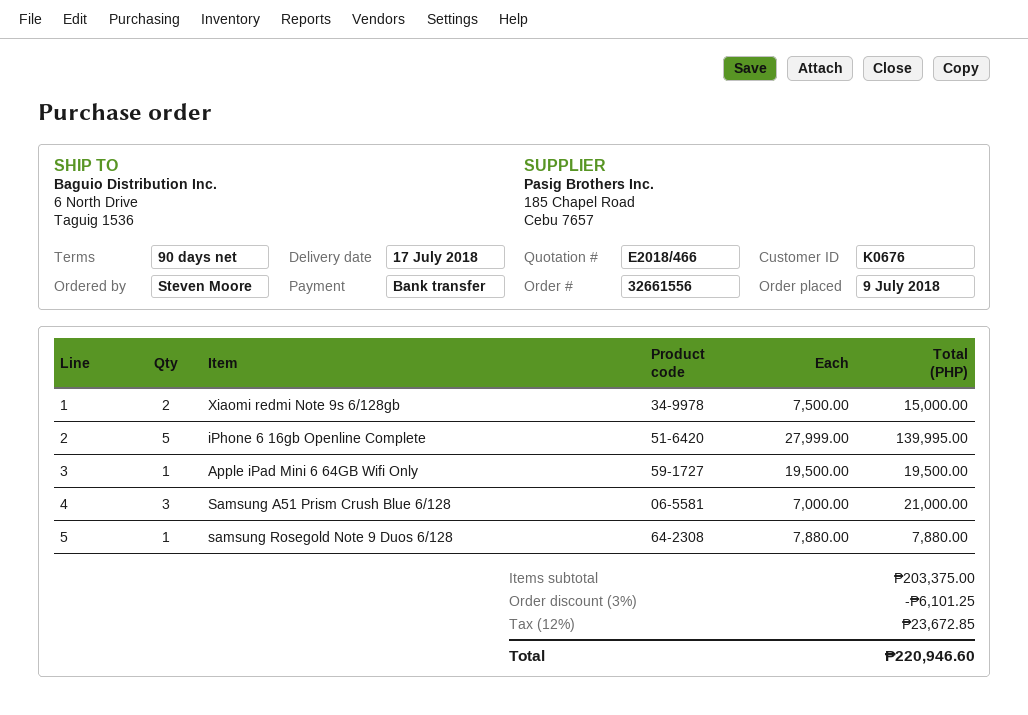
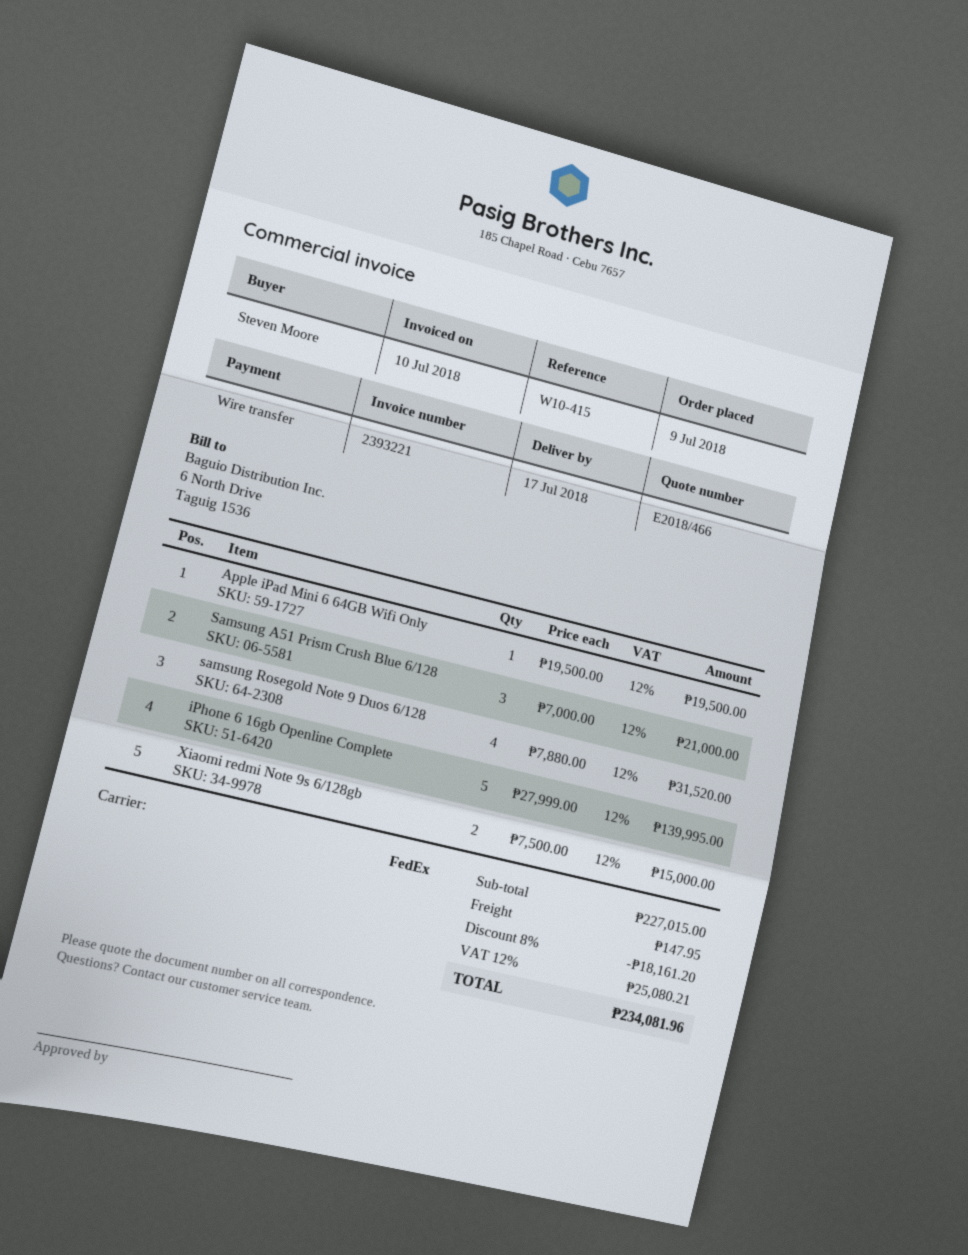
samsung Rosegold Note 9 Duos 6/128: 1 x 7880.00 = 7880.00 -> 4 x 7880.00 = 31520.00
subtotal: 203375.00 -> 227015.00
discount: 3% = 6101.25 -> 8% = 18161.20
shipping: none -> 147.95
tax: 12% = 23672.85 -> 12% = 25080.21
total: 220946.60 -> 234081.96

